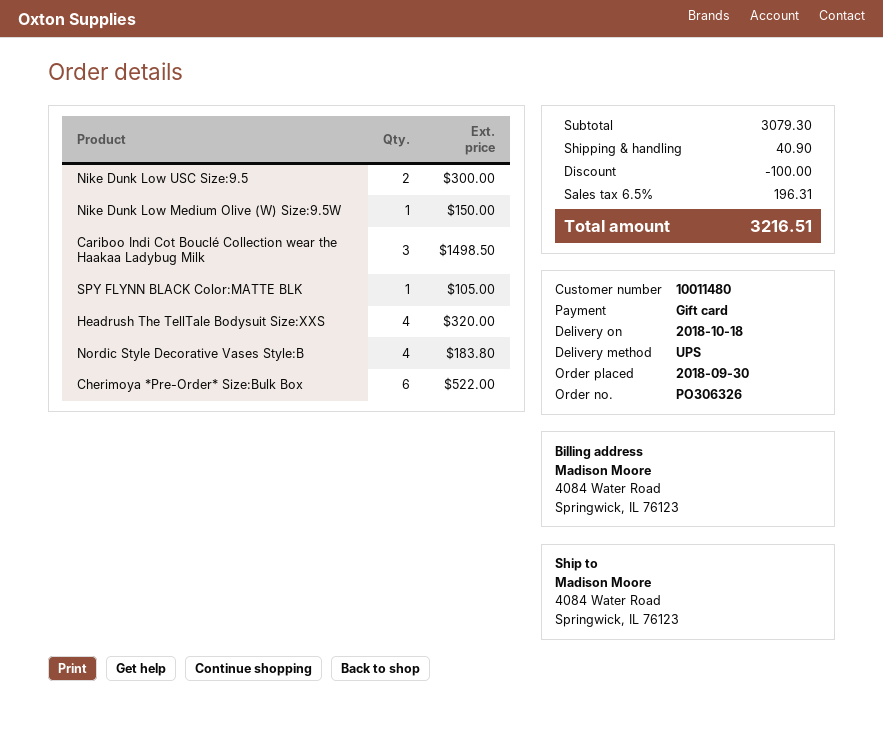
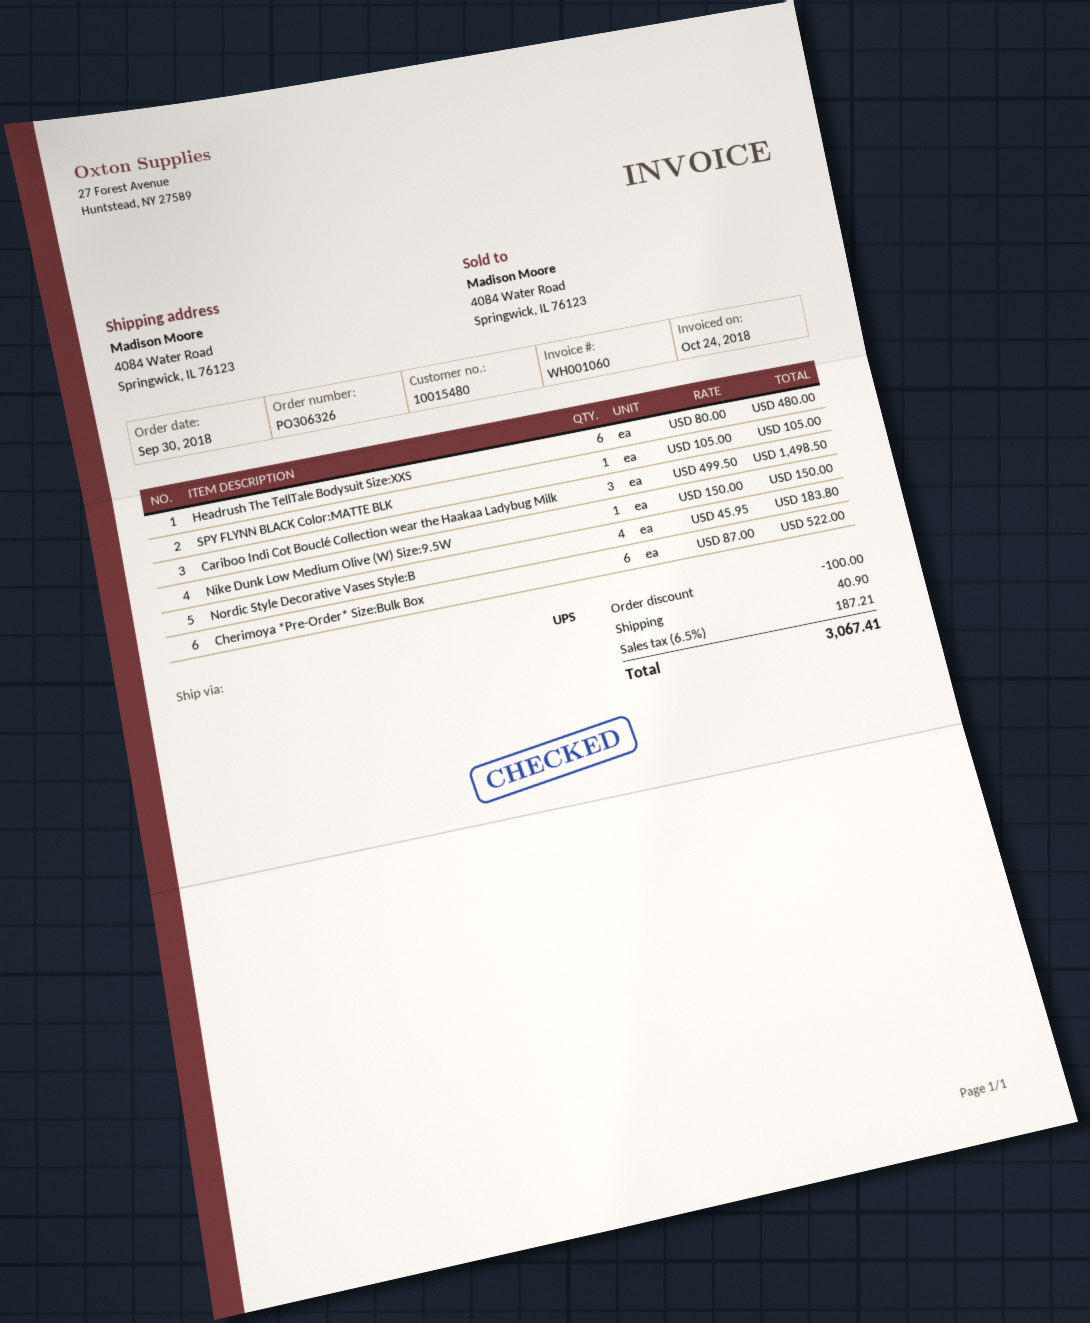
customer number: 10011480 -> 10015480
Nike Dunk Low USC Size:9.5: 2 for 300.00 -> none
Headrush The TellTale Bodysuit Size:XXS: 4 for 320.00 -> 6 for 480.00
tax: 6.5% = 196.31 -> 6.5% = 187.21
total: 3216.51 -> 3067.41

